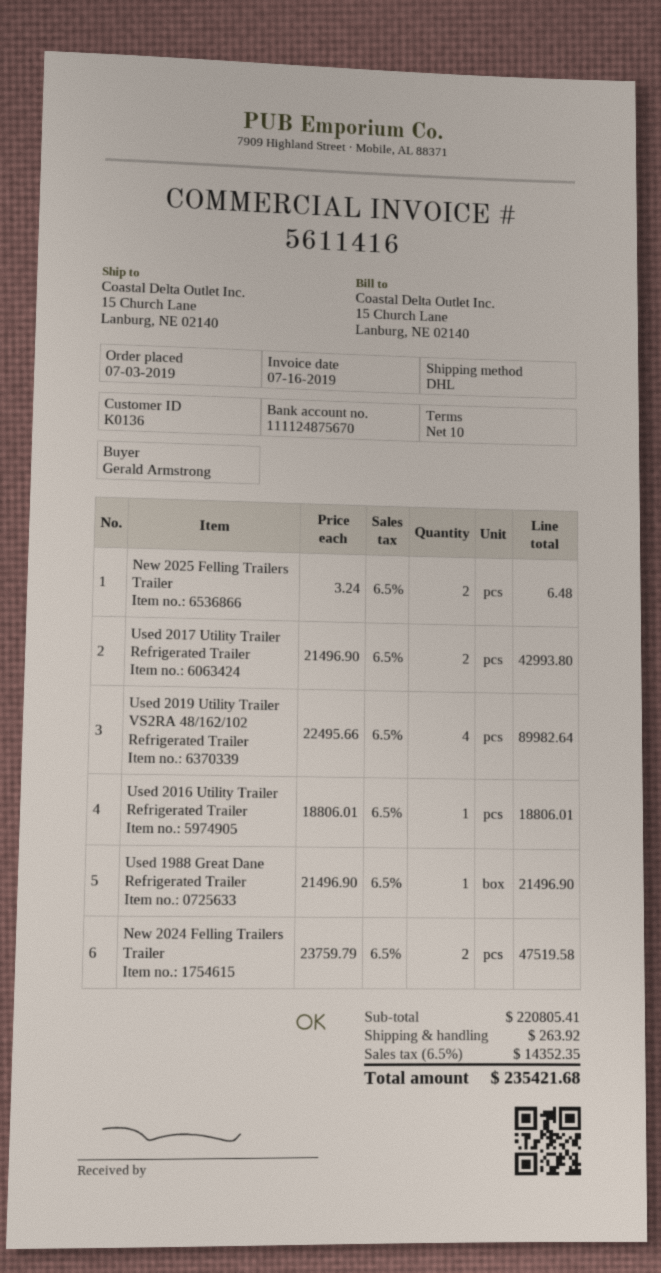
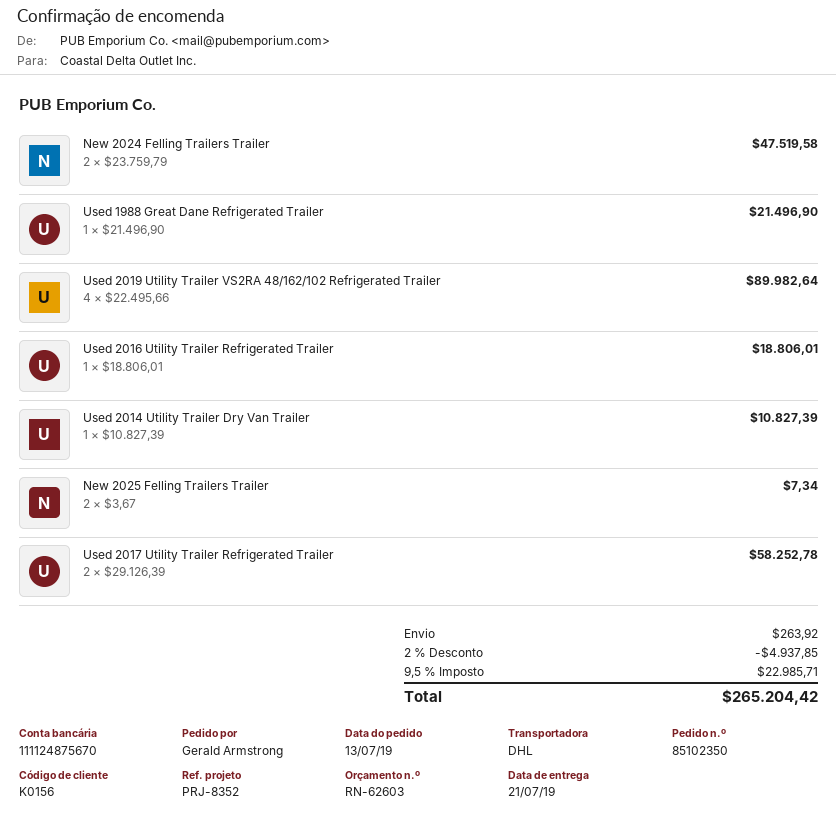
order date: 2019-07-03 -> 2019-07-13
customer number: K0136 -> K0156
New 2025 Felling Trailers Trailer: 2 x 3.24 = 6.48 -> 2 x 3.67 = 7.34
Used 2017 Utility Trailer Refrigerated Trailer: 2 x 21496.90 = 42993.80 -> 2 x 29126.39 = 58252.78
Used 2014 Utility Trailer Dry Van Trailer: none -> 1 x 10827.39 = 10827.39
discount: none -> 2% = 4937.85
tax: 6.5% = 14352.35 -> 9.5% = 22985.71
total: 235421.68 -> 265204.42

